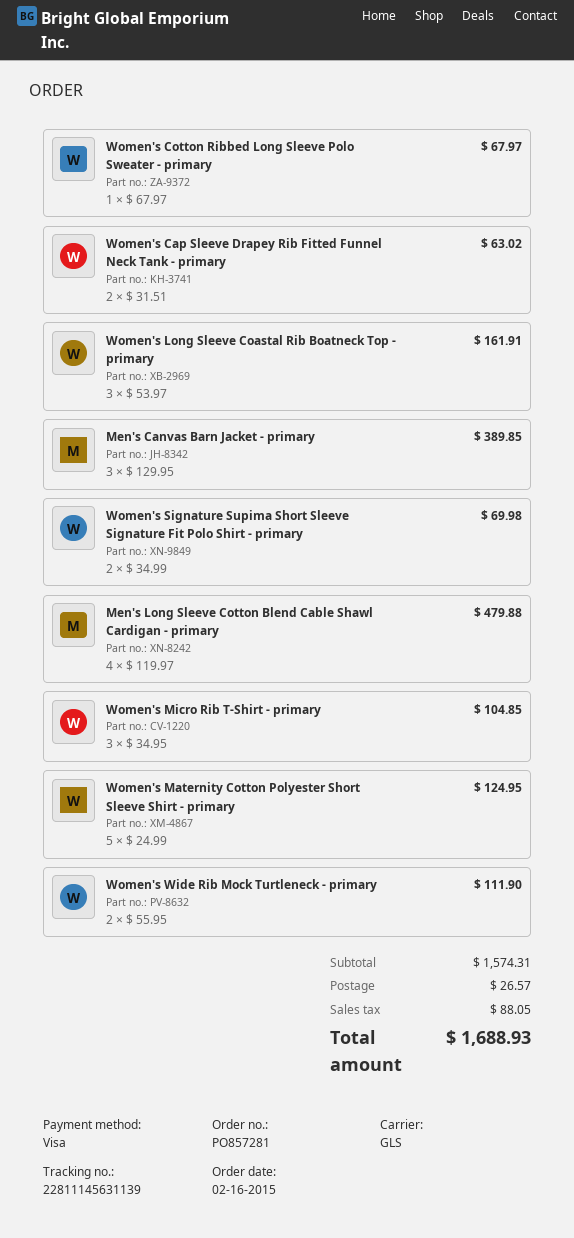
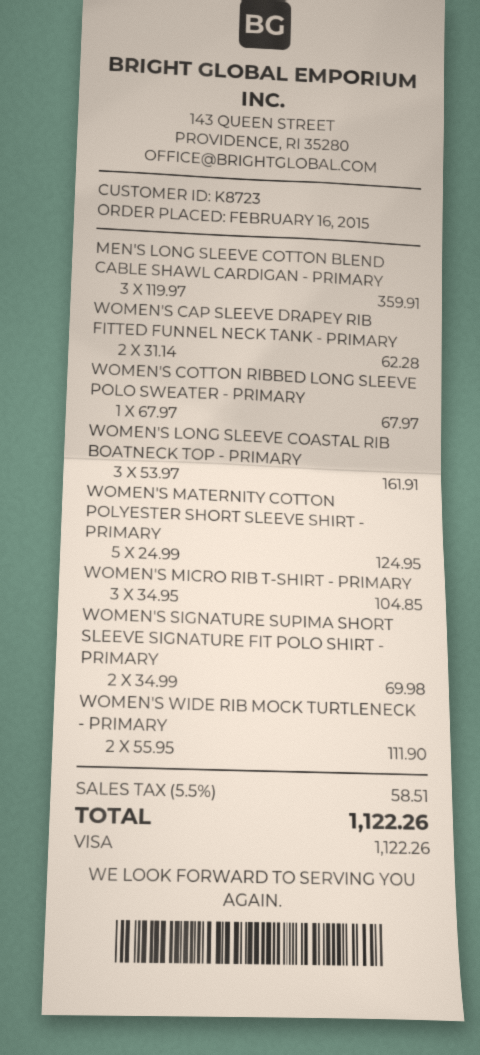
Women's Cap Sleeve Drapey Rib Fitted Funnel Neck Tank - primary: 2 x 31.51 = 63.02 -> 2 x 31.14 = 62.28
Men's Canvas Barn Jacket - primary: 3 x 129.95 = 389.85 -> none
Men's Long Sleeve Cotton Blend Cable Shawl Cardigan - primary: 4 x 119.97 = 479.88 -> 3 x 119.97 = 359.91
shipping: 26.57 -> none
tax: 88.05 -> 58.51
total: 1688.93 -> 1122.26

